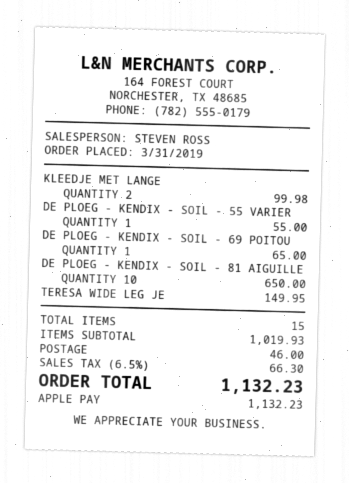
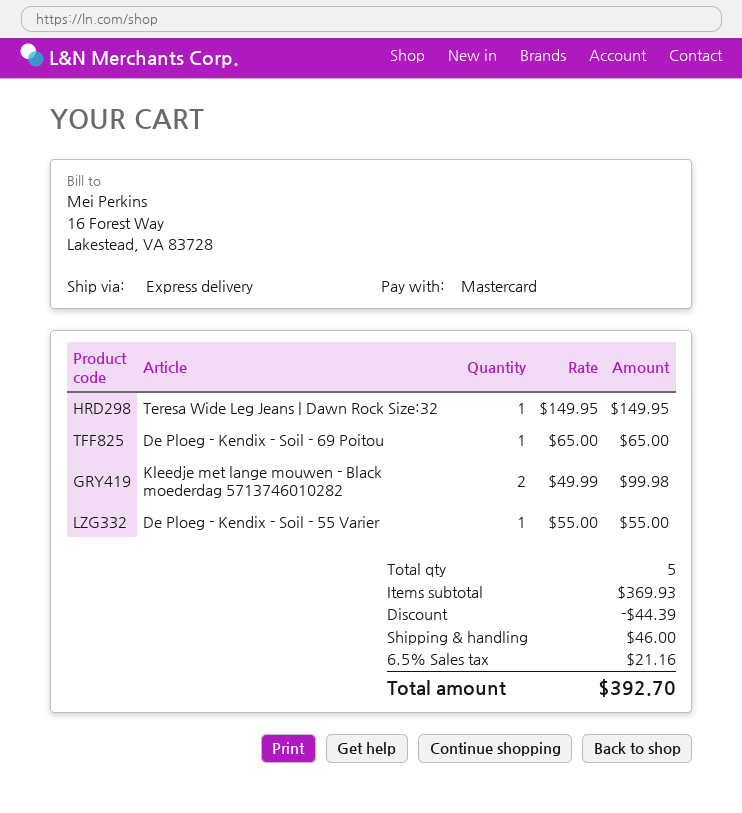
payment method: Apple Pay -> Mastercard
DE PLOEG - KENDIX - SOIL - 81 AIGUILLE: 10 for 650.00 -> none
total quantity: 15 -> 5
subtotal: 1019.93 -> 369.93
discount: none -> 44.39
tax: 6.5% = 66.30 -> 6.5% = 21.16
total: 1132.23 -> 392.70

